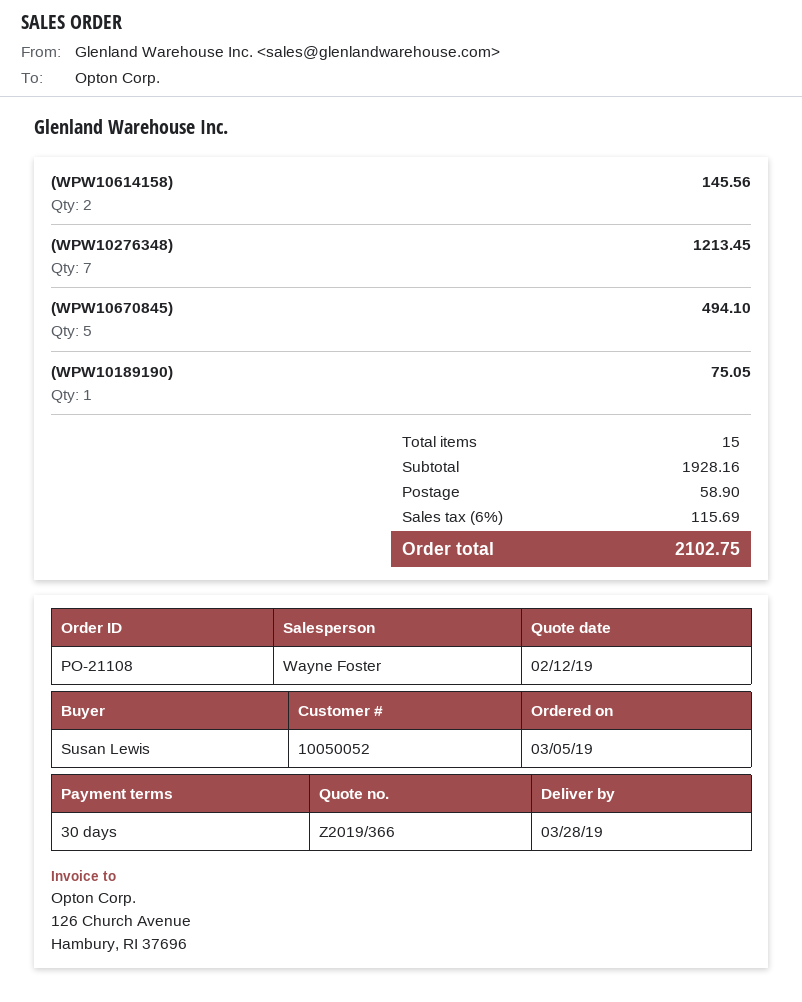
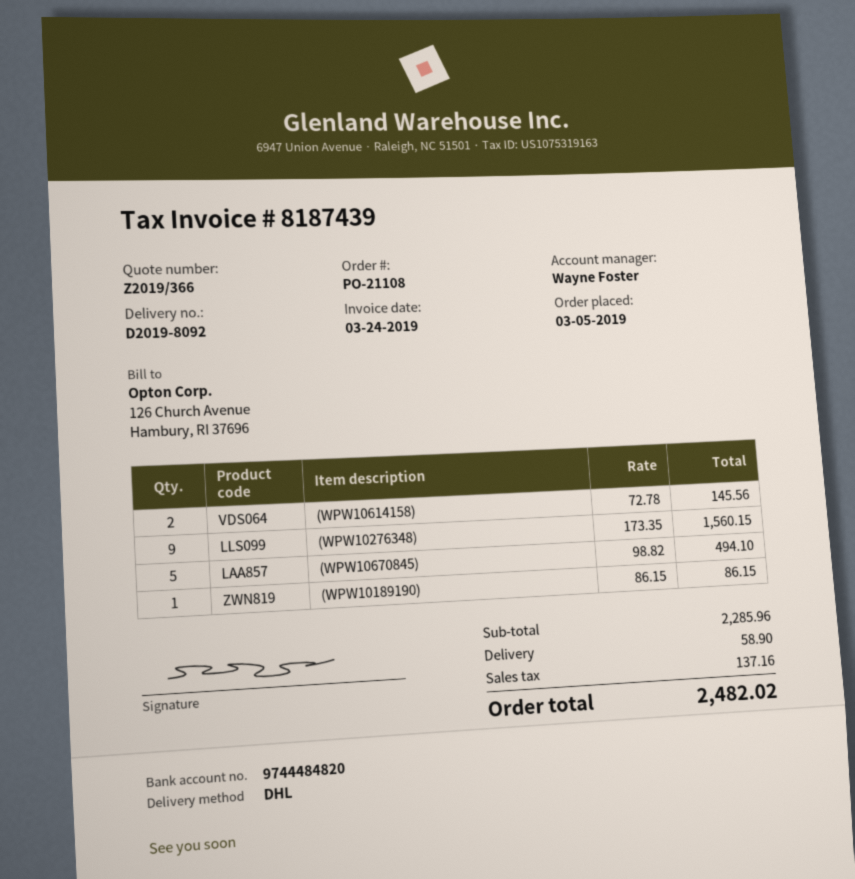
(WPW10276348): 7 for 1213.45 -> 9 for 1560.15
(WPW10189190): 1 for 75.05 -> 1 for 86.15
subtotal: 1928.16 -> 2285.96
tax: 115.69 -> 137.16
total: 2102.75 -> 2482.02

